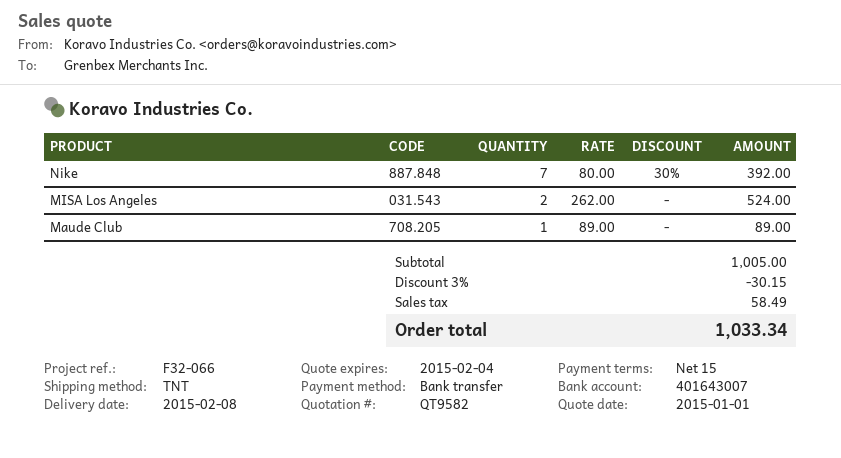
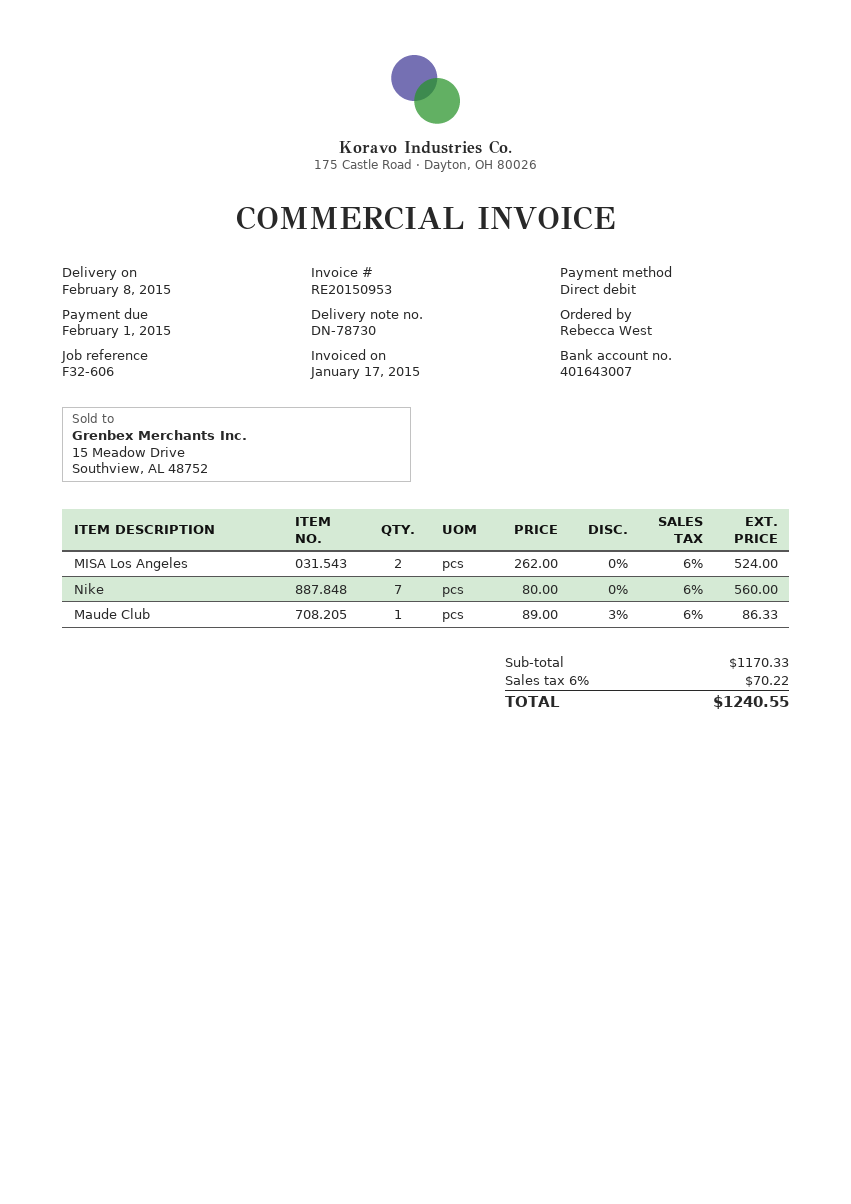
reference: F32-066 -> F32-606
payment method: bank transfer -> direct debit
Nike: 7 x 80.00 - 30% = 392.00 -> 7 x 80.00 = 560.00
Maude Club: 1 x 89.00 = 89.00 -> 1 x 89.00 - 3% = 86.33
subtotal: 1005.00 -> 1170.33
discount: 3% = 30.15 -> none
tax: 58.49 -> 70.22
total: 1033.34 -> 1240.55

